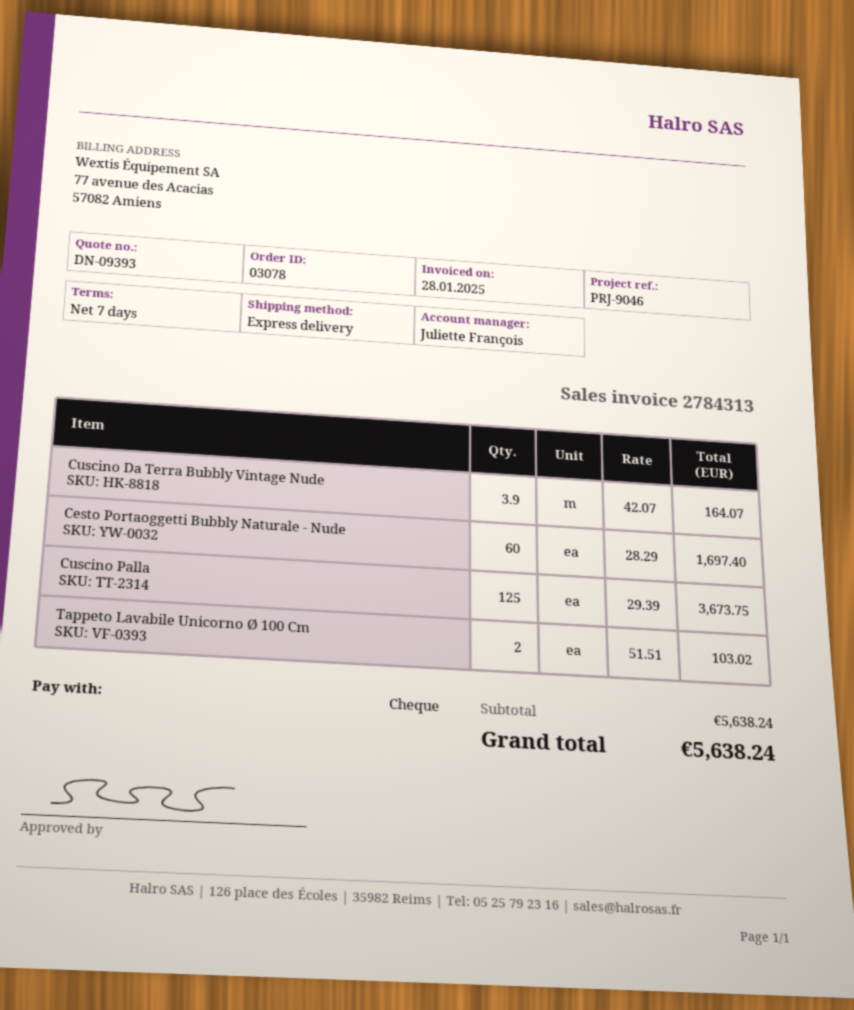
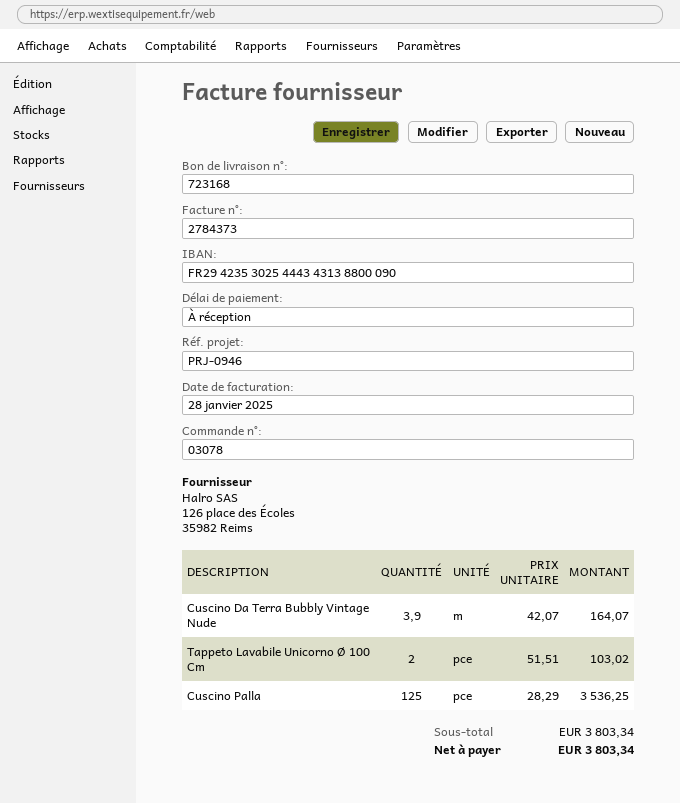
invoice number: 2784313 -> 2784373
payment terms: 7 days -> on receipt
reference: PRJ-9046 -> PRJ-0946
Cesto Portaoggetti Bubbly Naturale - Nude: 60 x 28.29 = 1697.40 -> none
Cuscino Palla: 125 x 29.39 = 3673.75 -> 125 x 28.29 = 3536.25
subtotal: 5638.24 -> 3803.34
total: 5638.24 -> 3803.34

